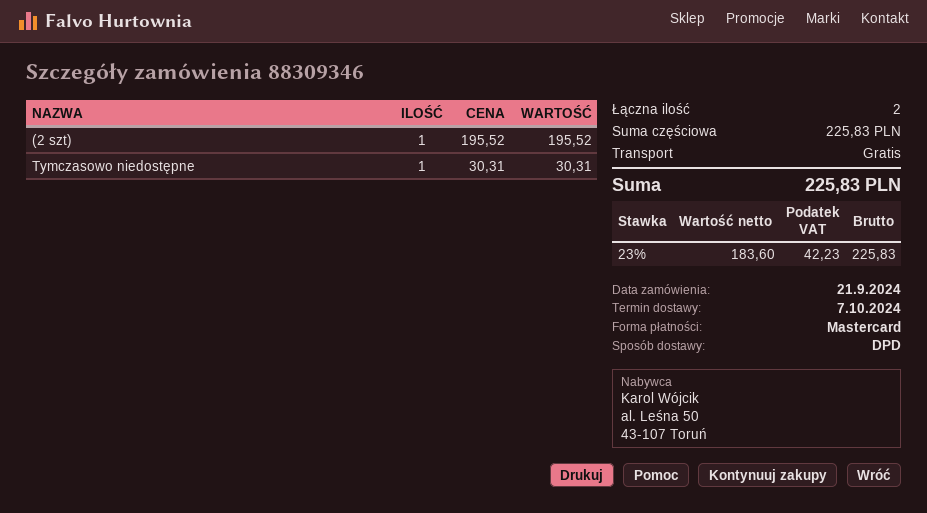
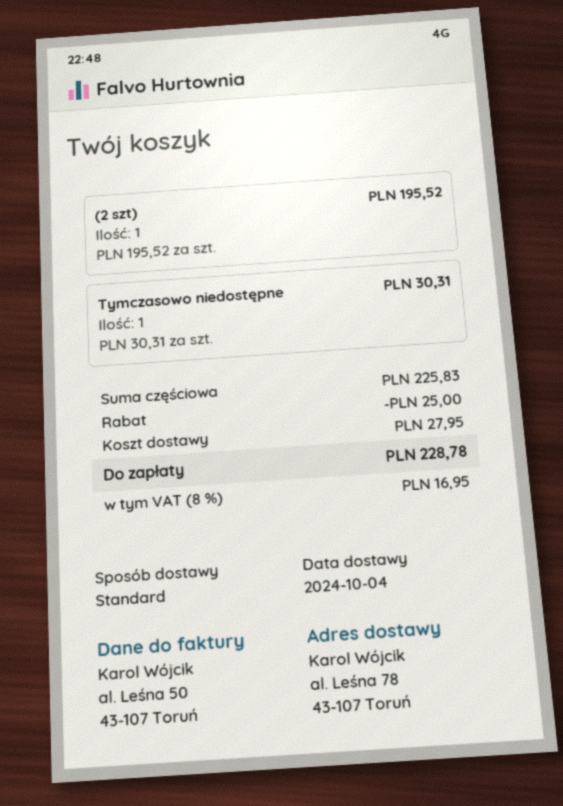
delivery date: 2024-10-07 -> 2024-10-04
shipping method: DPD -> standard
discount: none -> 25.00
shipping: 0.00 -> 27.95
tax: 23% = 42.23 -> 8% = 16.95
total: 225.83 -> 228.78

